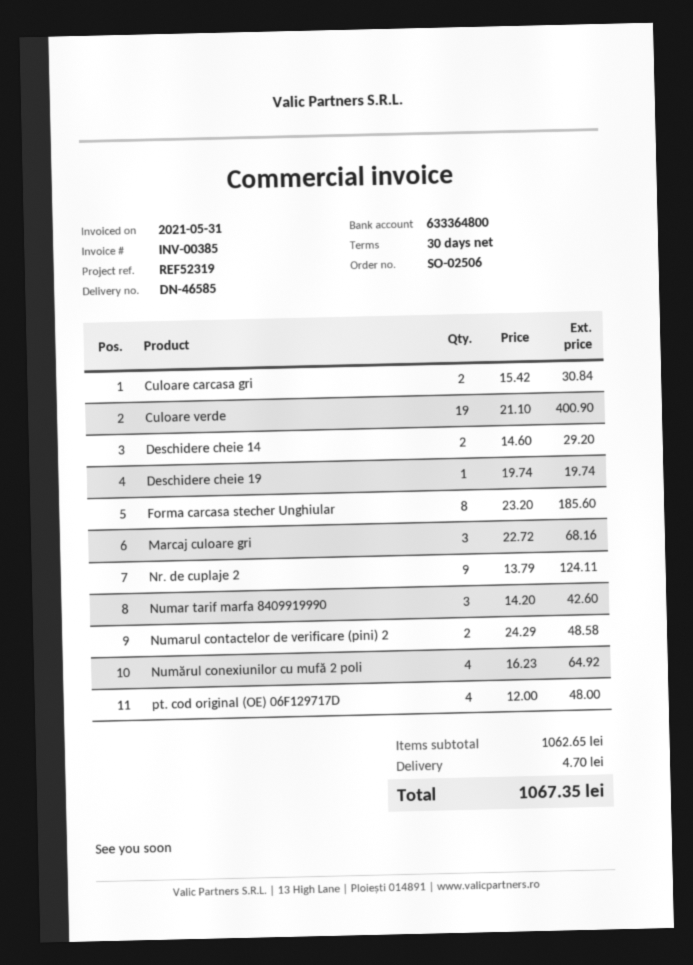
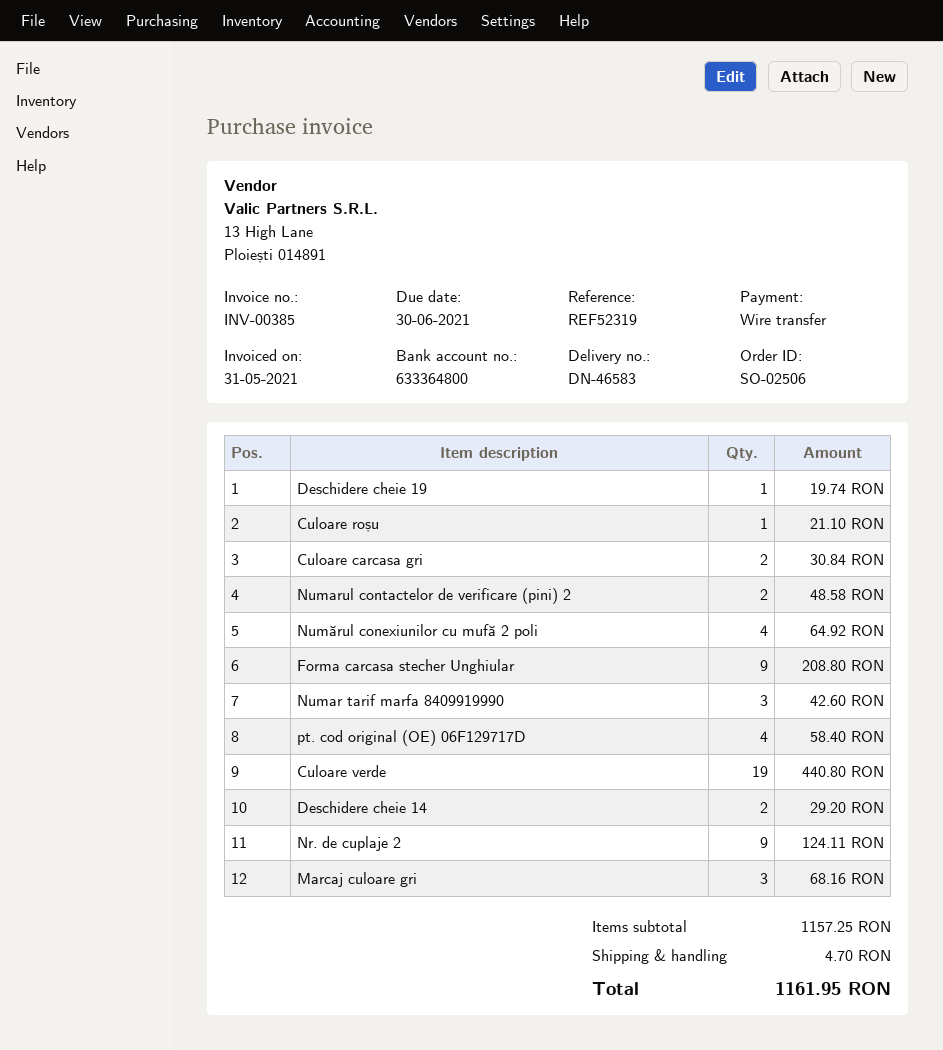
delivery note number: DN-46585 -> DN-46583
Culoare verde: 19 for 400.90 -> 19 for 440.80
Forma carcasa stecher Unghiular: 8 for 185.60 -> 9 for 208.80
pt. cod original (OE) 06F129717D: 4 for 48.00 -> 4 for 58.40
Culoare roșu: none -> 1 for 21.10
subtotal: 1062.65 -> 1157.25
total: 1067.35 -> 1161.95

